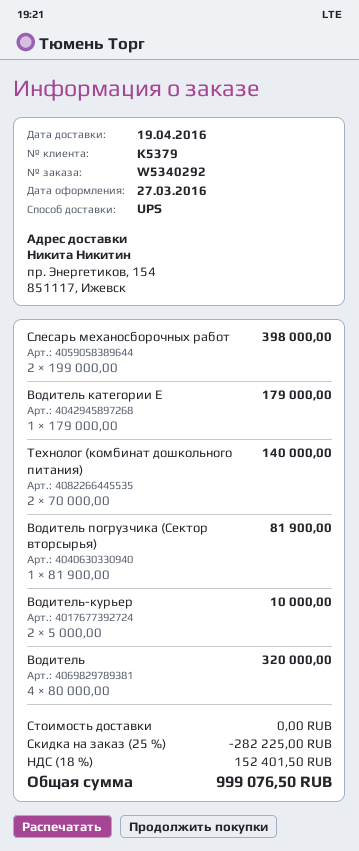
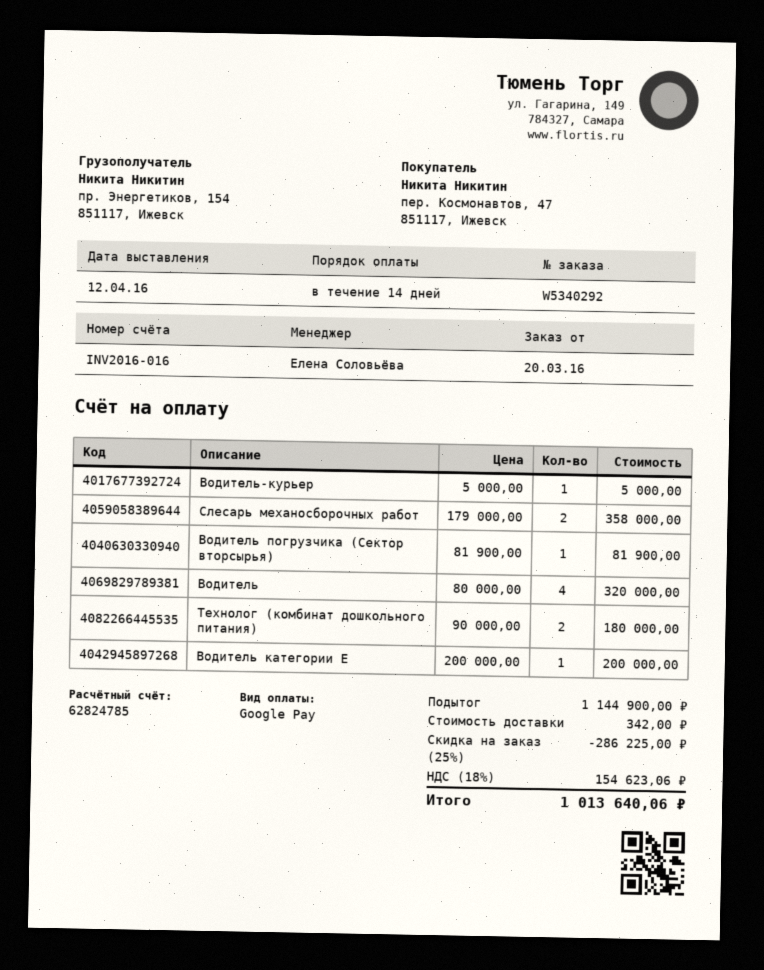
order date: 2016-03-27 -> 2016-03-20
Слесарь механосборочных работ: 2 x 199000.00 = 398000.00 -> 2 x 179000.00 = 358000.00
Водитель категории E: 1 x 179000.00 = 179000.00 -> 1 x 200000.00 = 200000.00
Технолог (комбинат дошкольного питания): 2 x 70000.00 = 140000.00 -> 2 x 90000.00 = 180000.00
Водитель-курьер: 2 x 5000.00 = 10000.00 -> 1 x 5000.00 = 5000.00
discount: 25% = 282225.00 -> 25% = 286225.00
shipping: 0.00 -> 342.00
tax: 18% = 152401.50 -> 18% = 154623.06
total: 999076.50 -> 1013640.06

